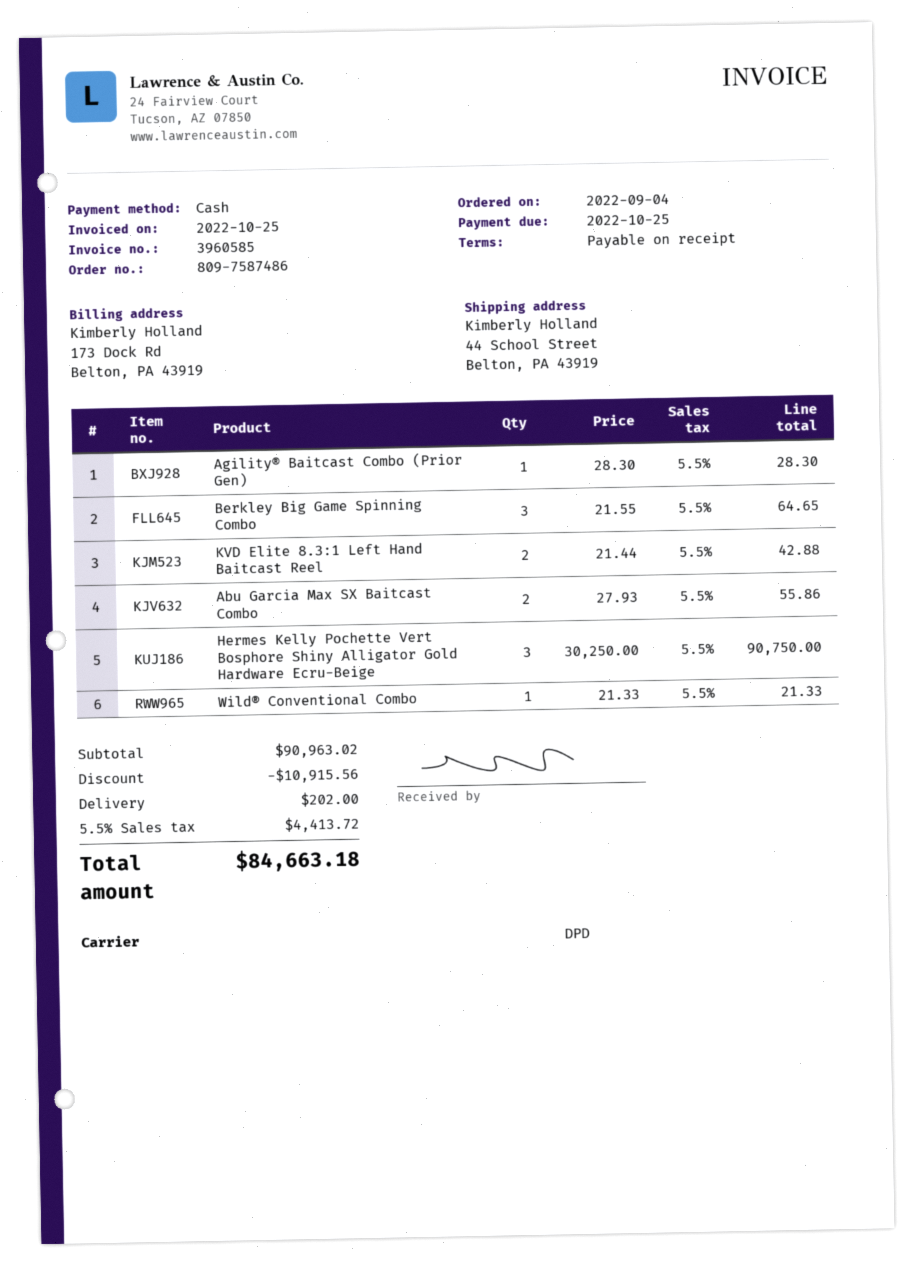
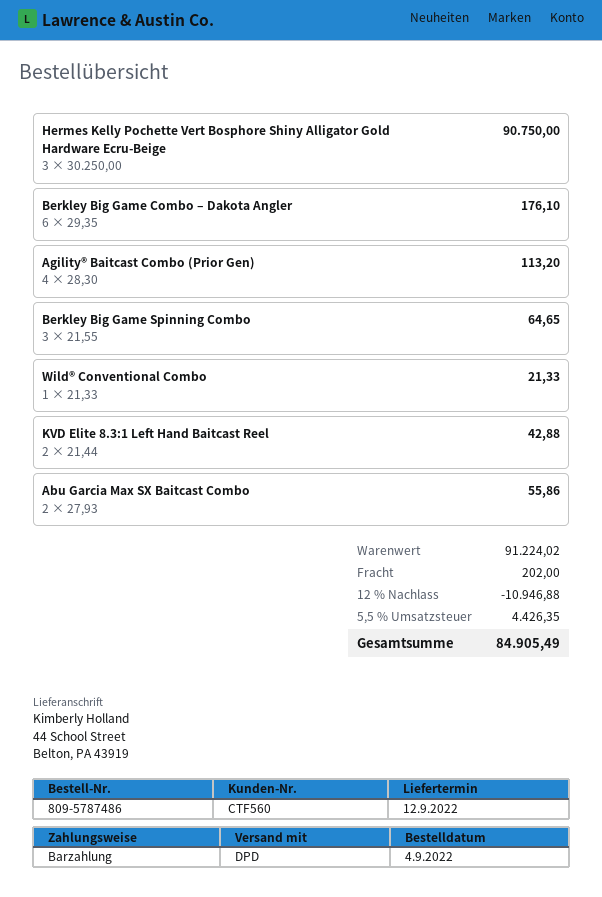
order number: 809-7587486 -> 809-5787486
Agility® Baitcast Combo (Prior Gen): 1 x 28.30 = 28.30 -> 4 x 28.30 = 113.20
Berkley Big Game Combo – Dakota Angler: none -> 6 x 29.35 = 176.10
subtotal: 90963.02 -> 91224.02
discount: 10915.56 -> 10946.88
tax: 5.5% = 4413.72 -> 5.5% = 4426.35
total: 84663.18 -> 84905.49

